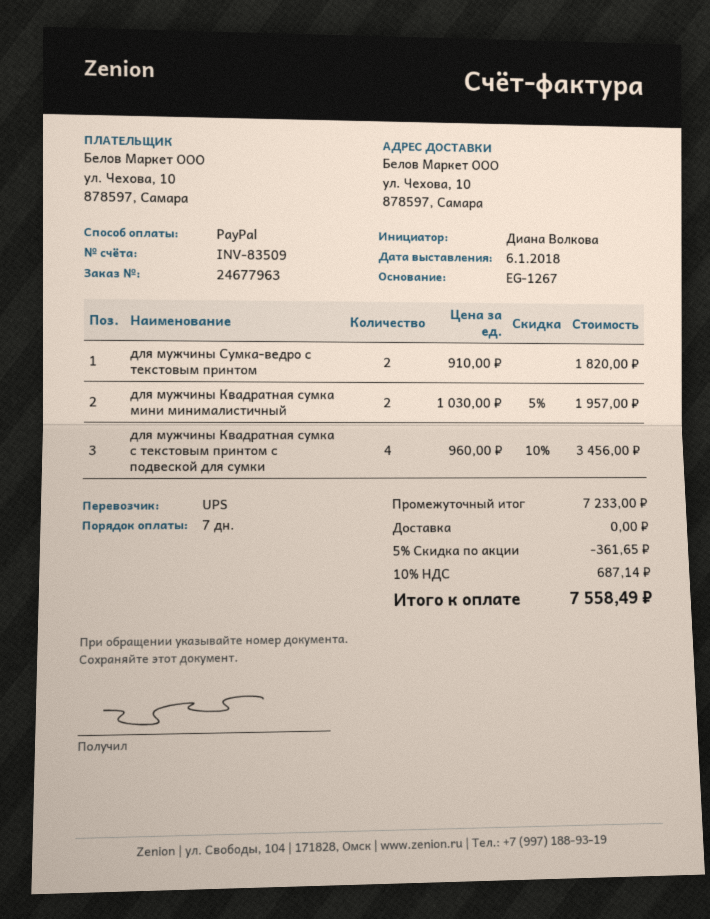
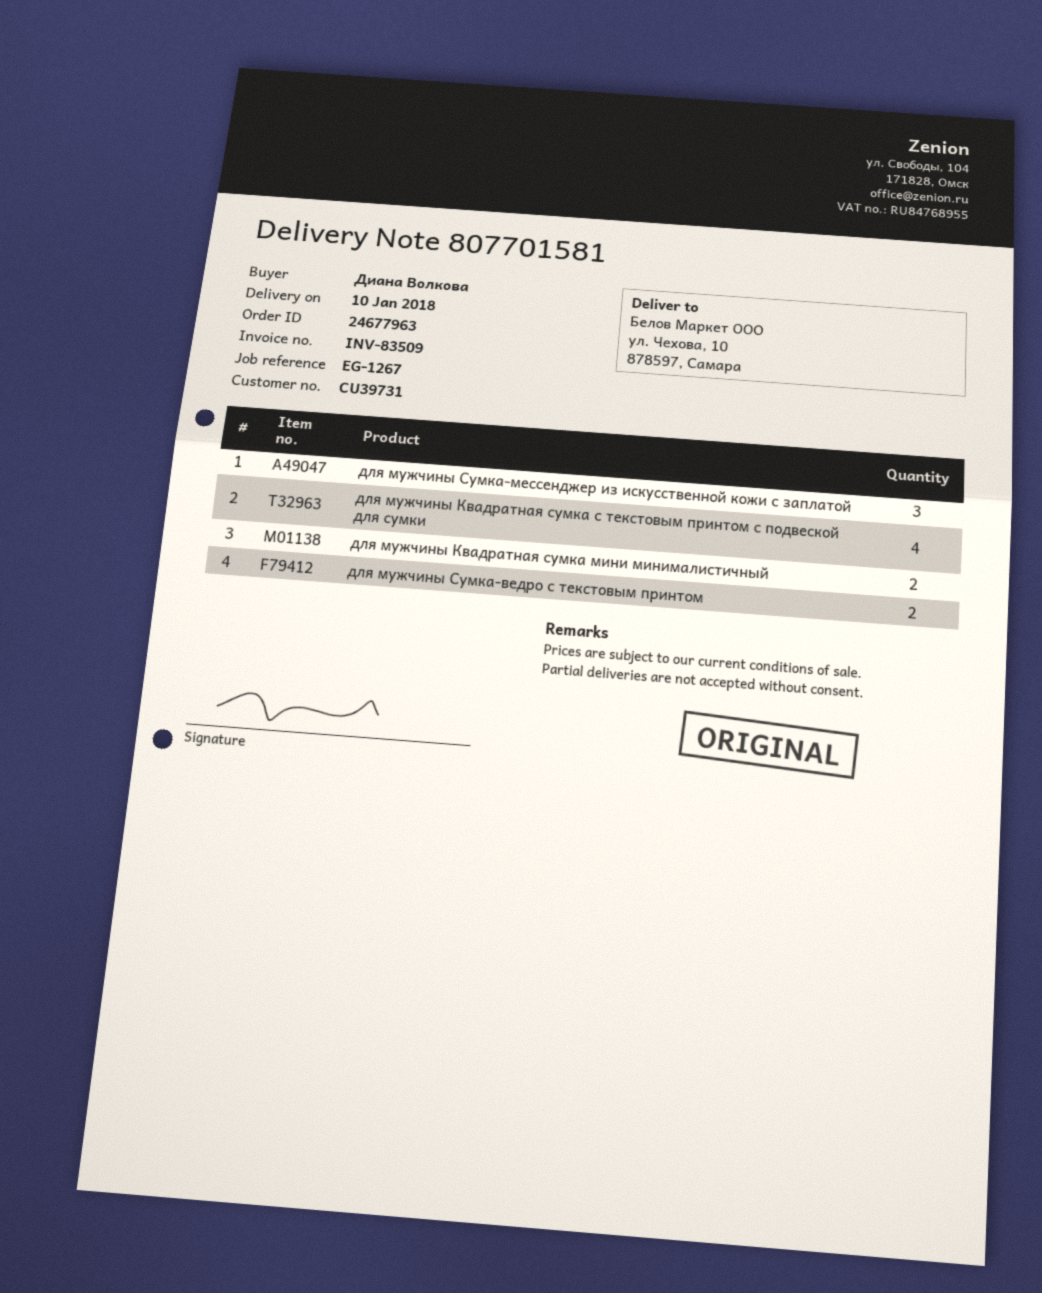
для мужчины Сумка-мессенджер из искусственной кожи с заплатой: none -> 3

